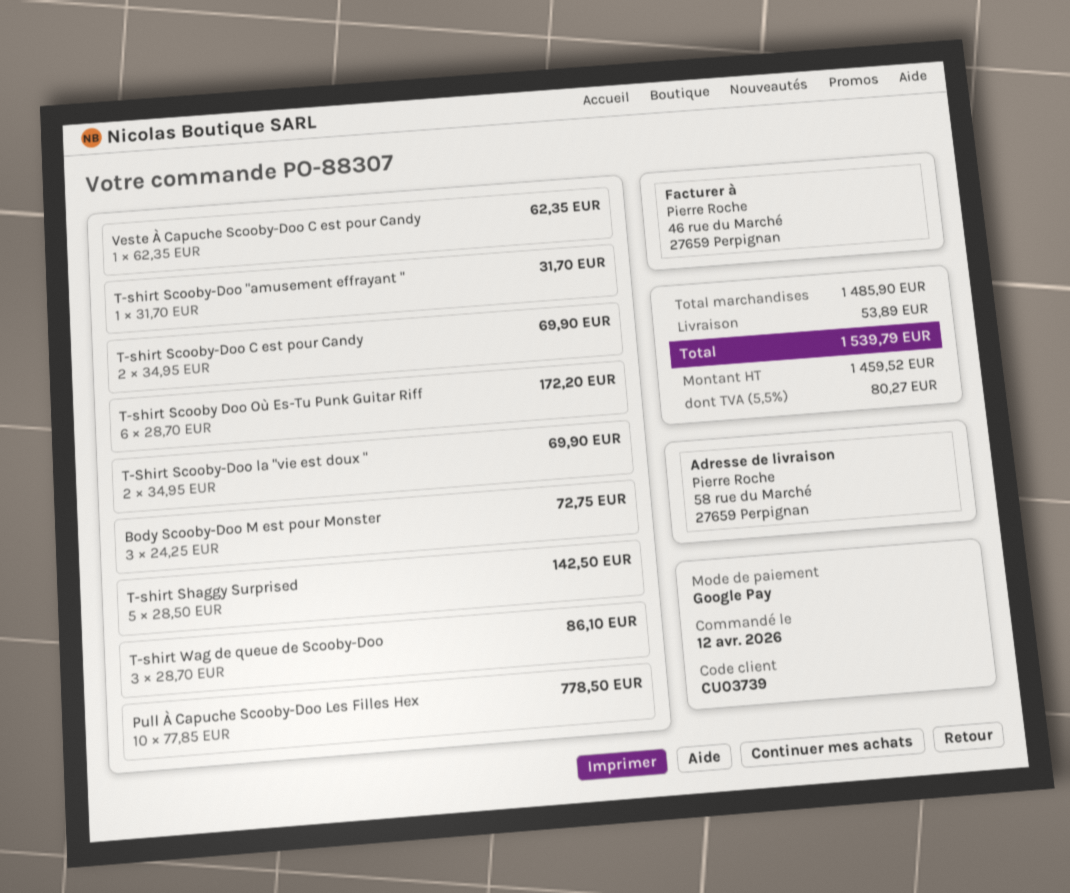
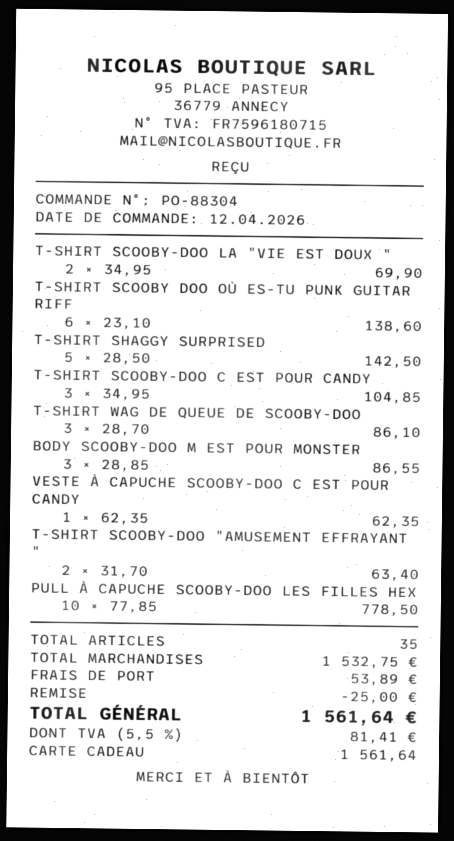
order number: PO-88307 -> PO-88304
payment method: Google Pay -> gift card
T-shirt Scooby-Doo "amusement effrayant ": 1 x 31.70 = 31.70 -> 2 x 31.70 = 63.40
T-shirt Scooby-Doo C est pour Candy: 2 x 34.95 = 69.90 -> 3 x 34.95 = 104.85
T-shirt Scooby Doo Où Es-Tu Punk Guitar Riff: 6 x 28.70 = 172.20 -> 6 x 23.10 = 138.60
Body Scooby-Doo M est pour Monster: 3 x 24.25 = 72.75 -> 3 x 28.85 = 86.55
subtotal: 1485.90 -> 1532.75
discount: none -> 25.00
tax: 5.5% = 80.27 -> 5.5% = 81.41
total: 1539.79 -> 1561.64

